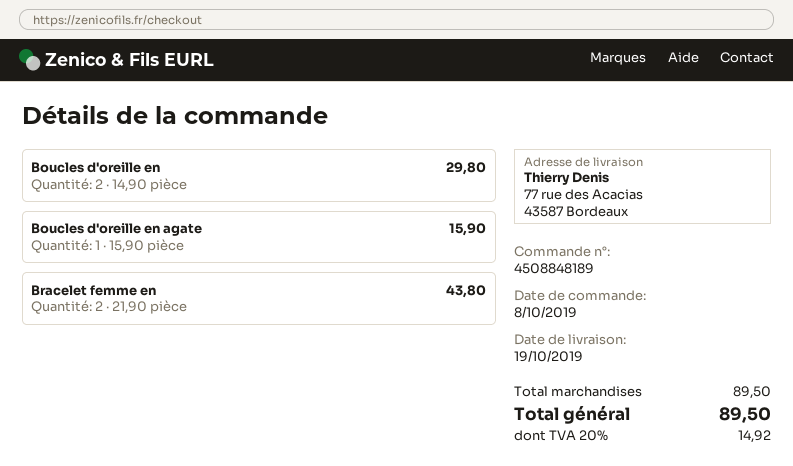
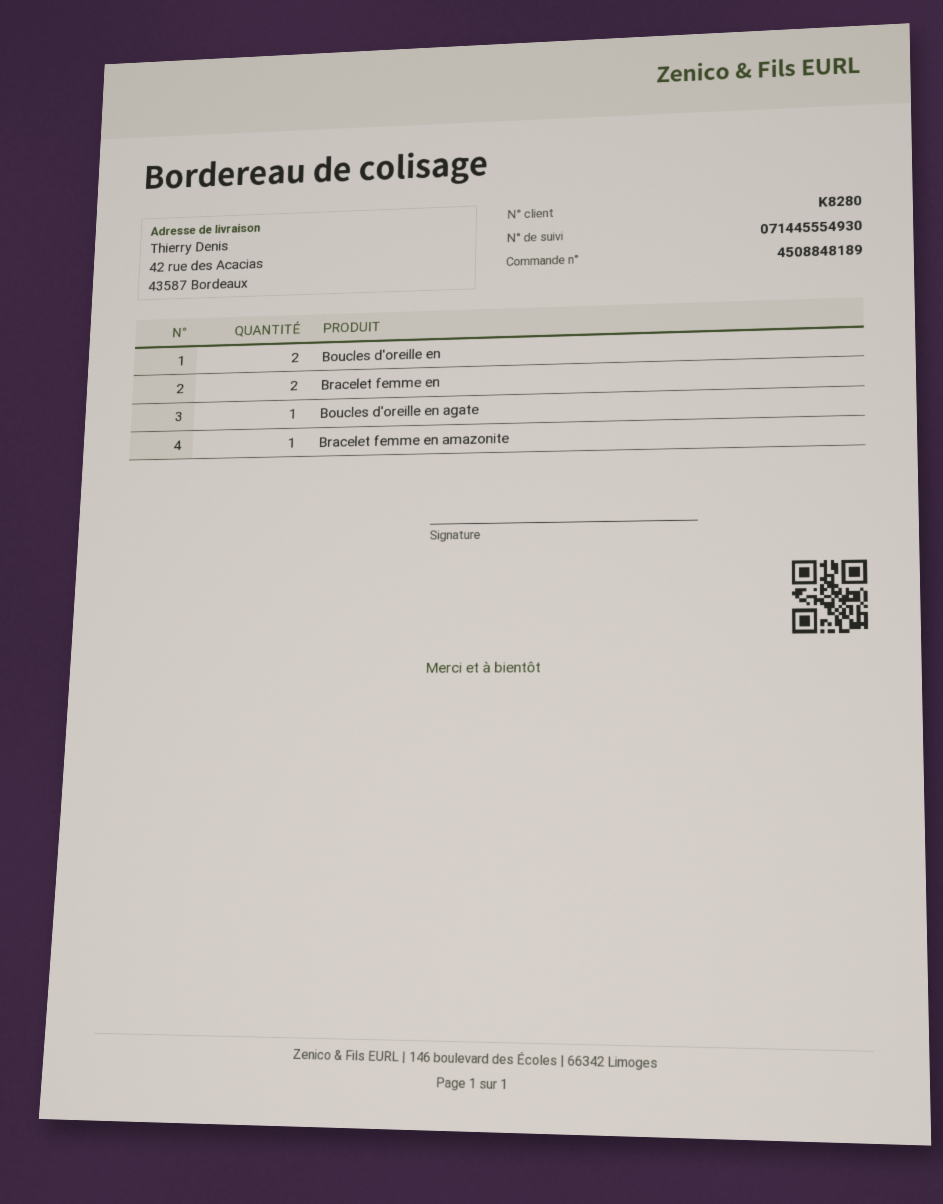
ship to: 77 rue des Acacias, 43587 Bordeaux -> 42 rue des Acacias, 43587 Bordeaux
Bracelet femme en amazonite: none -> 1

